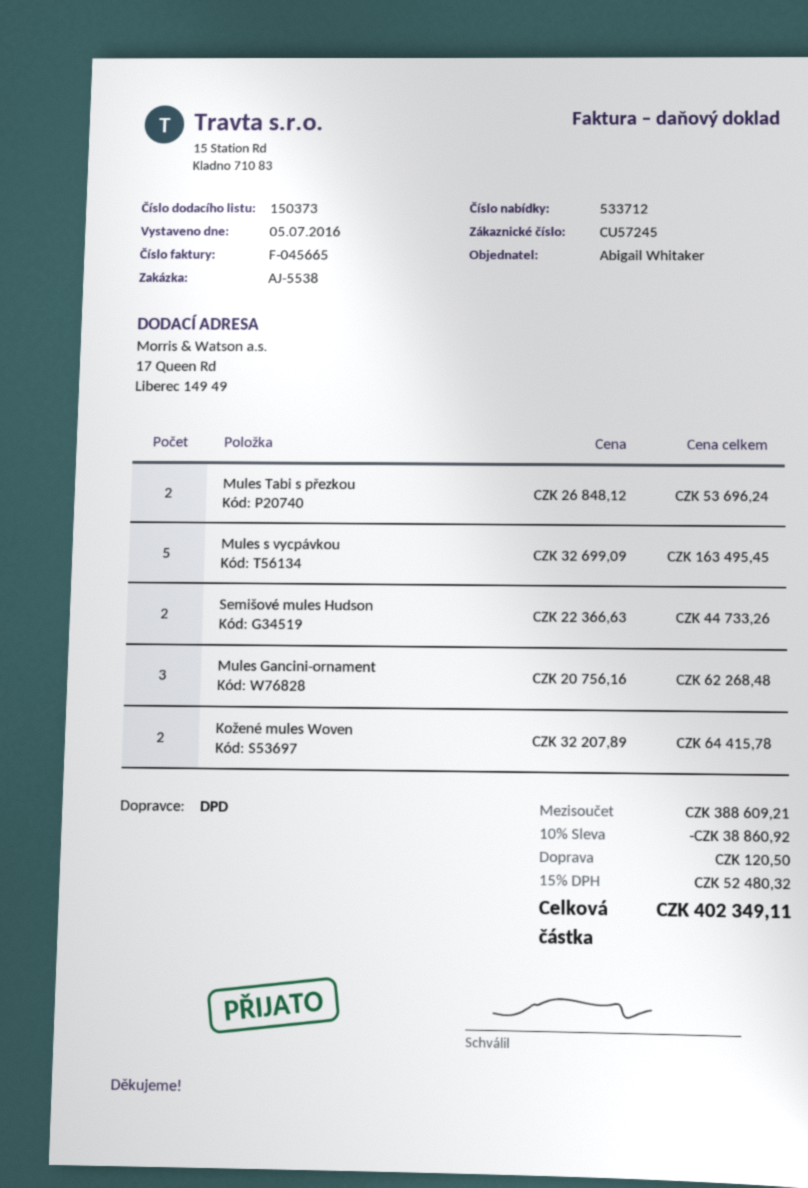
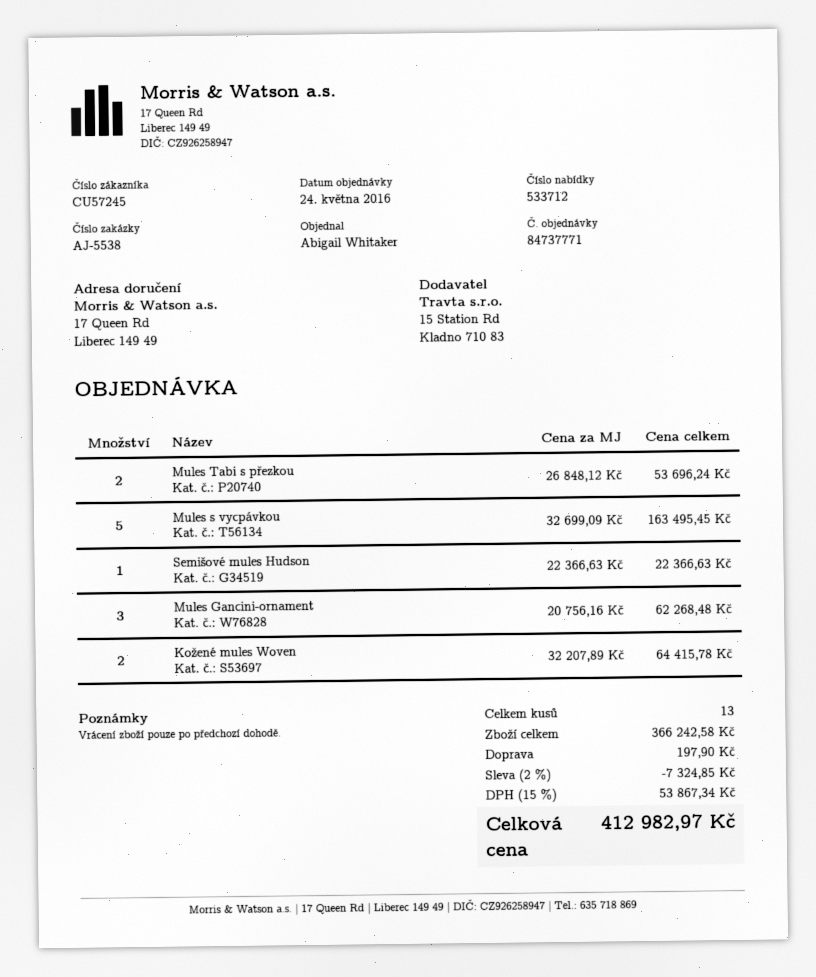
Semišové mules Hudson: 2 x 22366.63 = 44733.26 -> 1 x 22366.63 = 22366.63
subtotal: 388609.21 -> 366242.58
discount: 10% = 38860.92 -> 2% = 7324.85
shipping: 120.50 -> 197.90
tax: 15% = 52480.32 -> 15% = 53867.34
total: 402349.11 -> 412982.97

